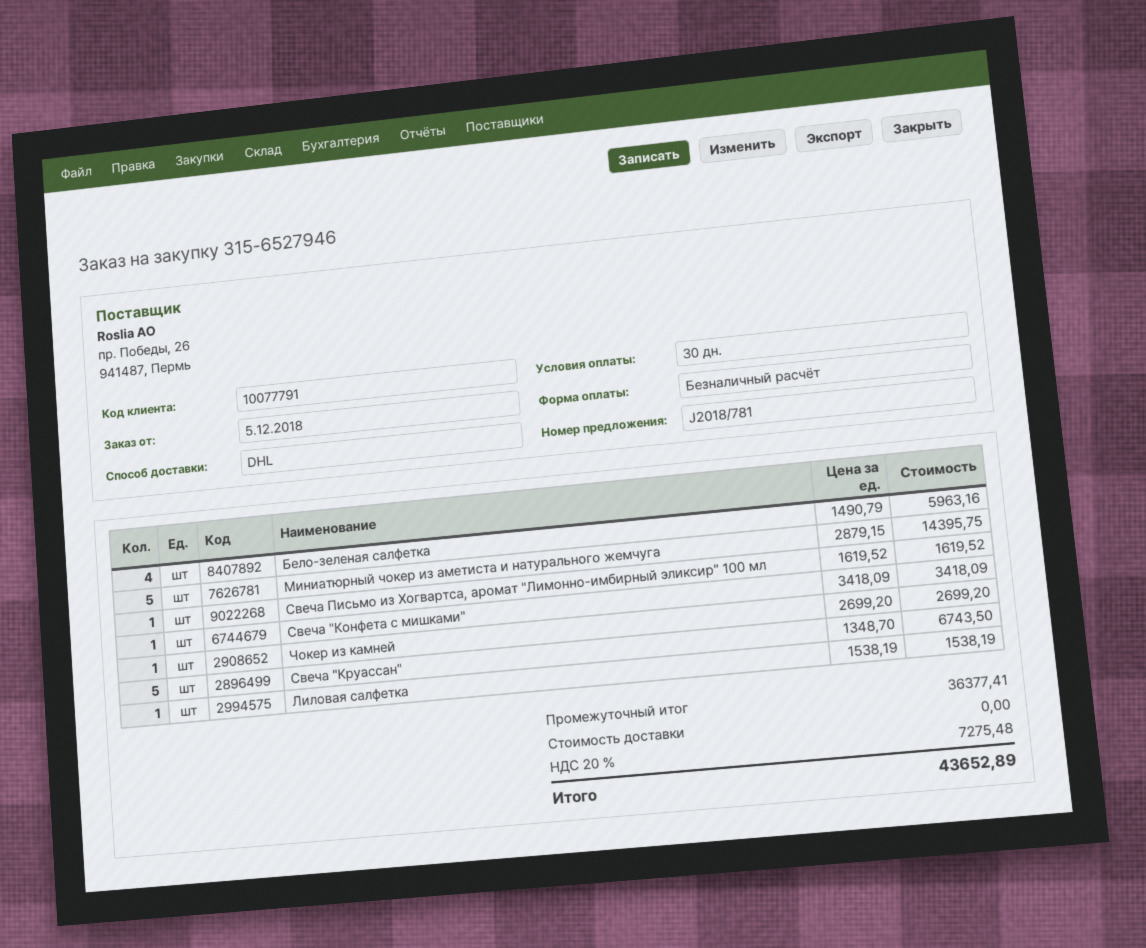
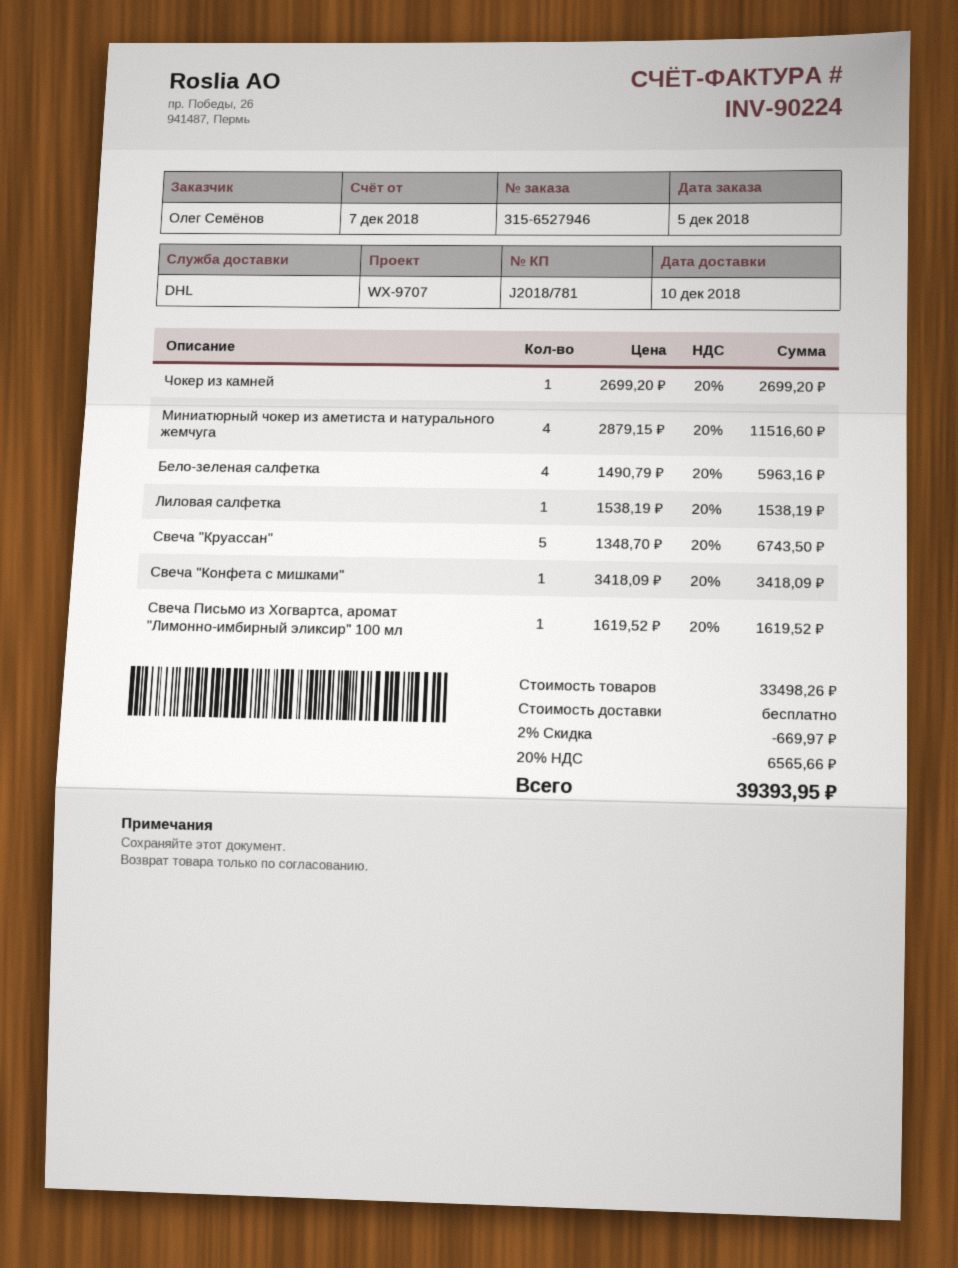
Миниатюрный чокер из аметиста и натурального жемчуга: 5 x 2879.15 = 14395.75 -> 4 x 2879.15 = 11516.60
subtotal: 36377.41 -> 33498.26
discount: none -> 2% = 669.97
tax: 20% = 7275.48 -> 20% = 6565.66
total: 43652.89 -> 39393.95

